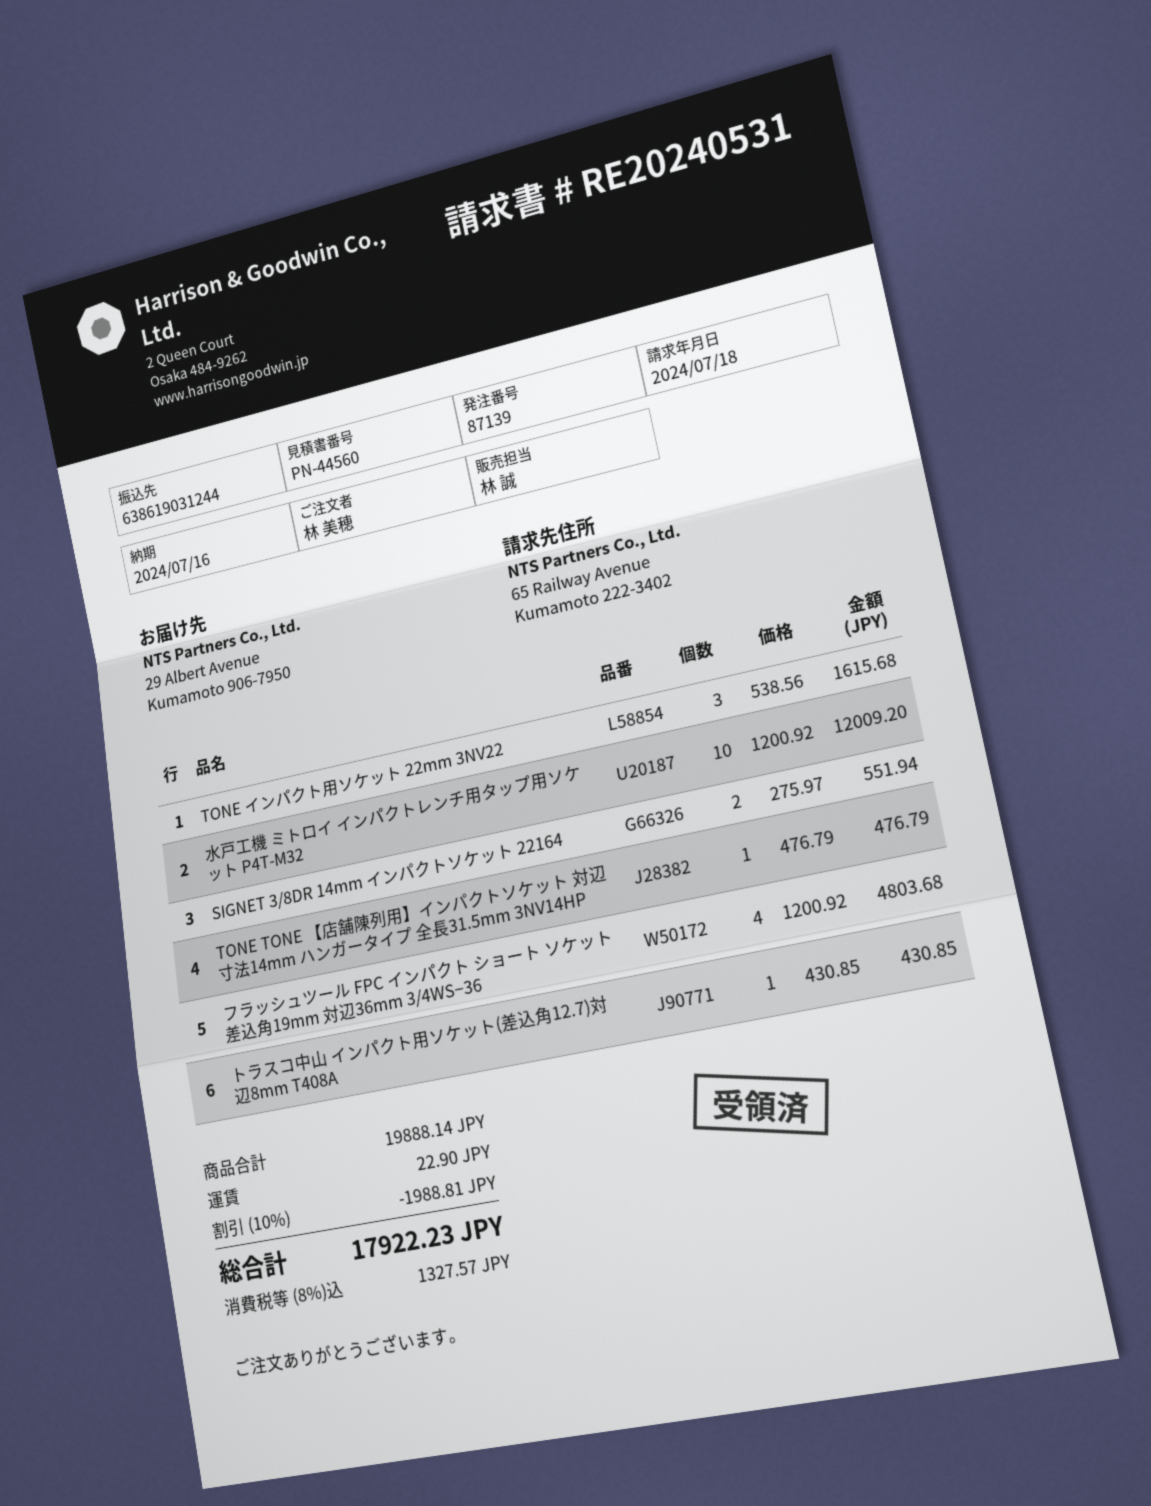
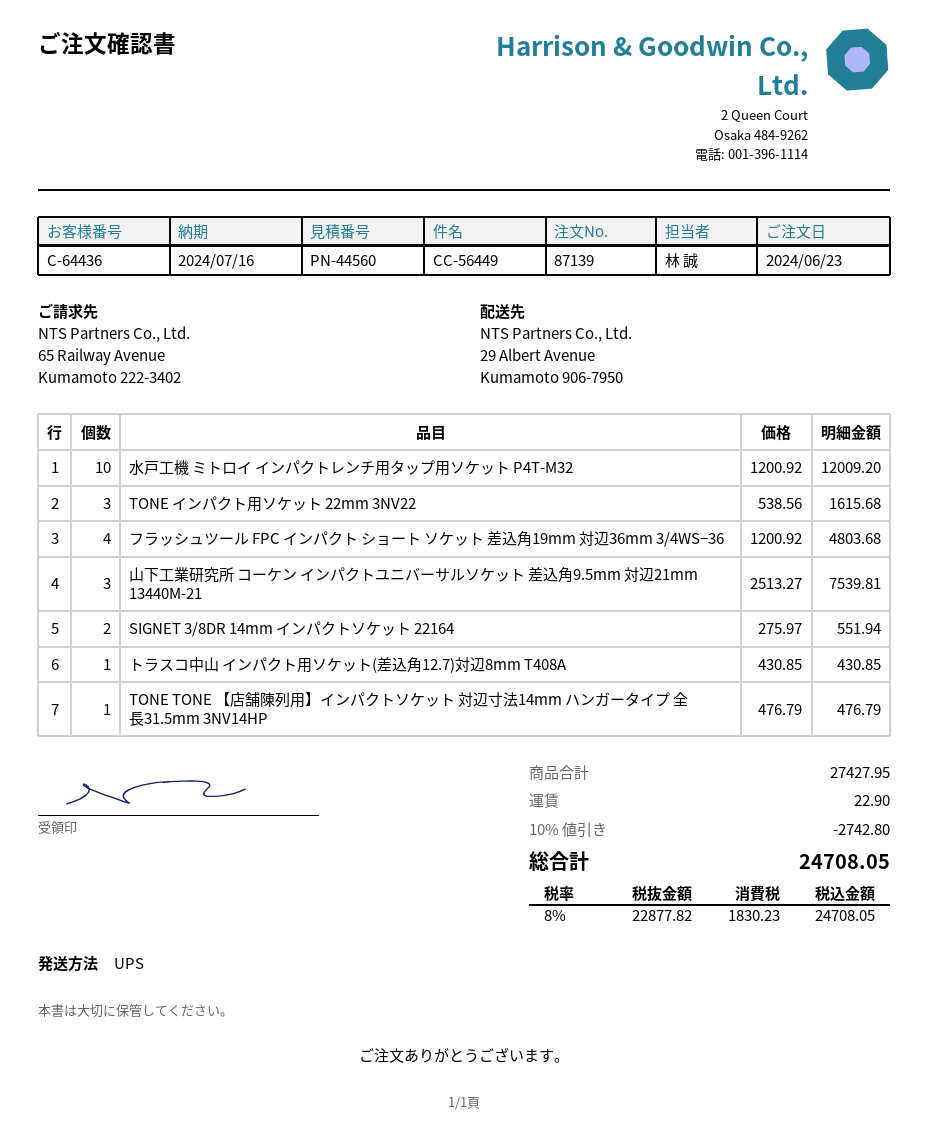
山下工業研究所 コーケン インパクトユニバーサルソケット 差込角9.5mm 対辺21mm 13440M-21: none -> 3 x 2513.27 = 7539.81
subtotal: 19888.14 -> 27427.95
discount: 10% = 1988.81 -> 10% = 2742.80
tax: 8% = 1327.57 -> 8% = 1830.23
total: 17922.23 -> 24708.05

